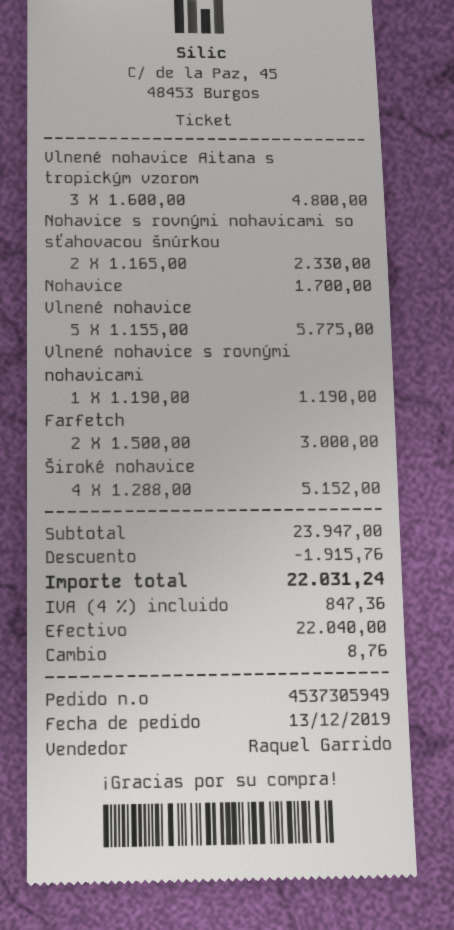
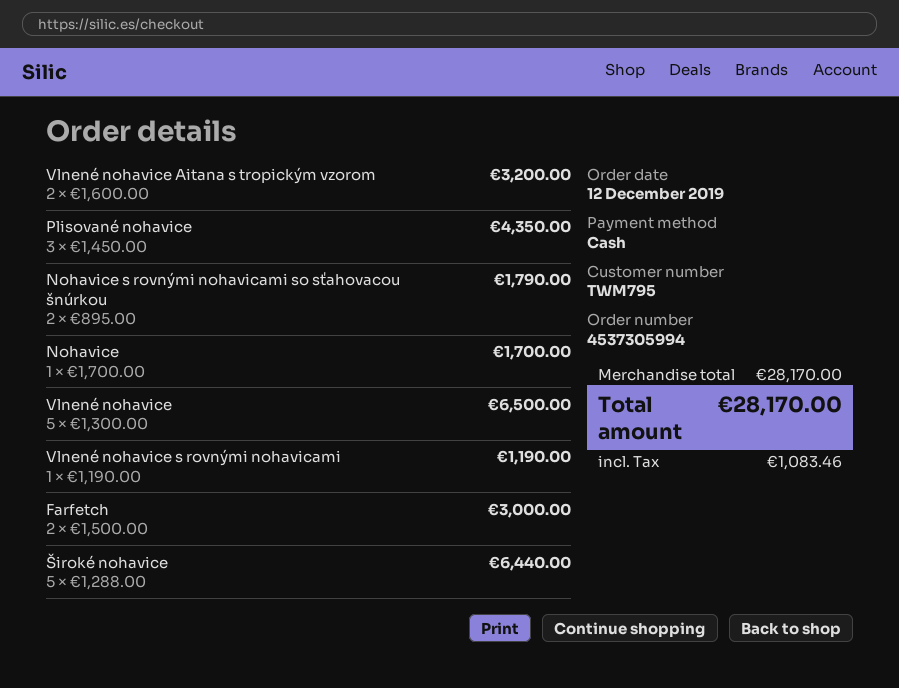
order number: 4537305949 -> 4537305994
order date: 2019-12-13 -> 2019-12-12
Vlnené nohavice Aitana s tropickým vzorom: 3 x 1600.00 = 4800.00 -> 2 x 1600.00 = 3200.00
Nohavice s rovnými nohavicami so sťahovacou šnúrkou: 2 x 1165.00 = 2330.00 -> 2 x 895.00 = 1790.00
Vlnené nohavice: 5 x 1155.00 = 5775.00 -> 5 x 1300.00 = 6500.00
Široké nohavice: 4 x 1288.00 = 5152.00 -> 5 x 1288.00 = 6440.00
Plisované nohavice: none -> 3 x 1450.00 = 4350.00
subtotal: 23947.00 -> 28170.00
discount: 1915.76 -> none
tax: 847.36 -> 1083.46
total: 22031.24 -> 28170.00

